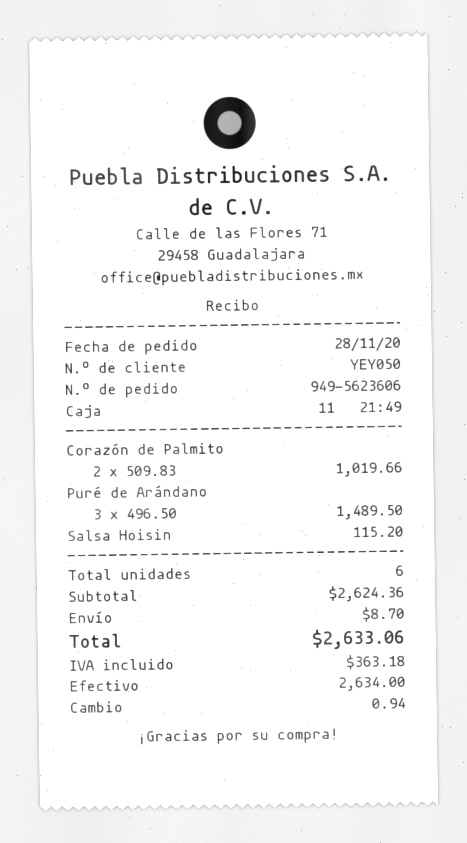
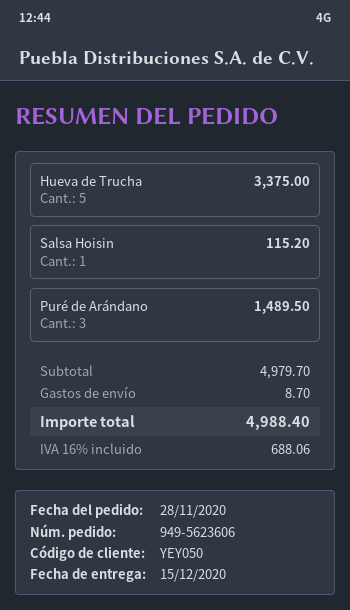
Corazón de Palmito: 2 for 1019.66 -> none
Hueva de Trucha: none -> 5 for 3375.00
subtotal: 2624.36 -> 4979.70
tax: 363.18 -> 688.06
total: 2633.06 -> 4988.40

